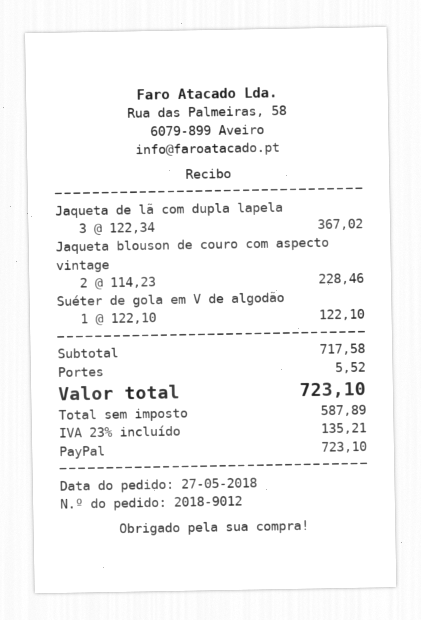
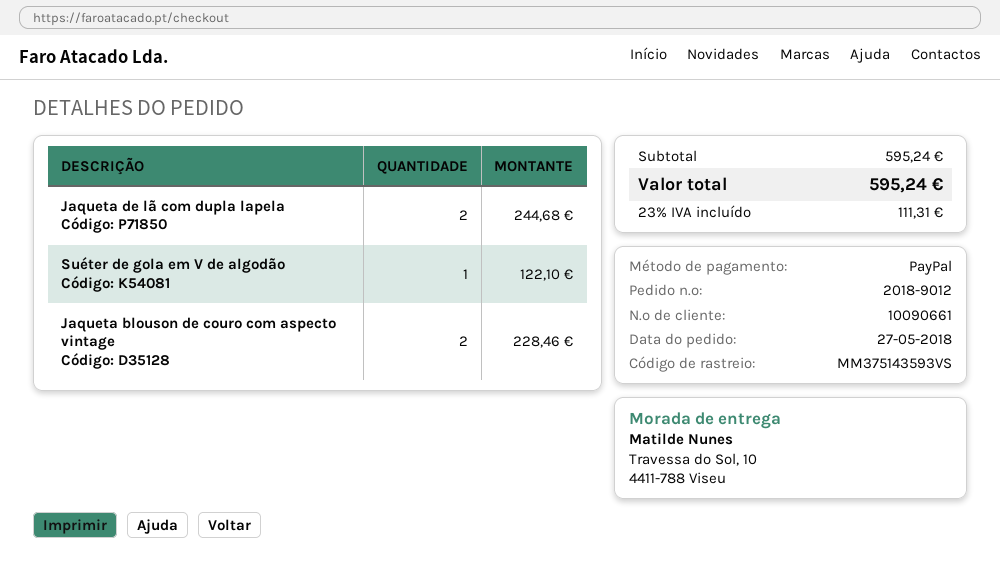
Jaqueta de lã com dupla lapela: 3 for 367.02 -> 2 for 244.68
subtotal: 717.58 -> 595.24
shipping: 5.52 -> none
tax: 23% = 135.21 -> 23% = 111.31
total: 723.10 -> 595.24

